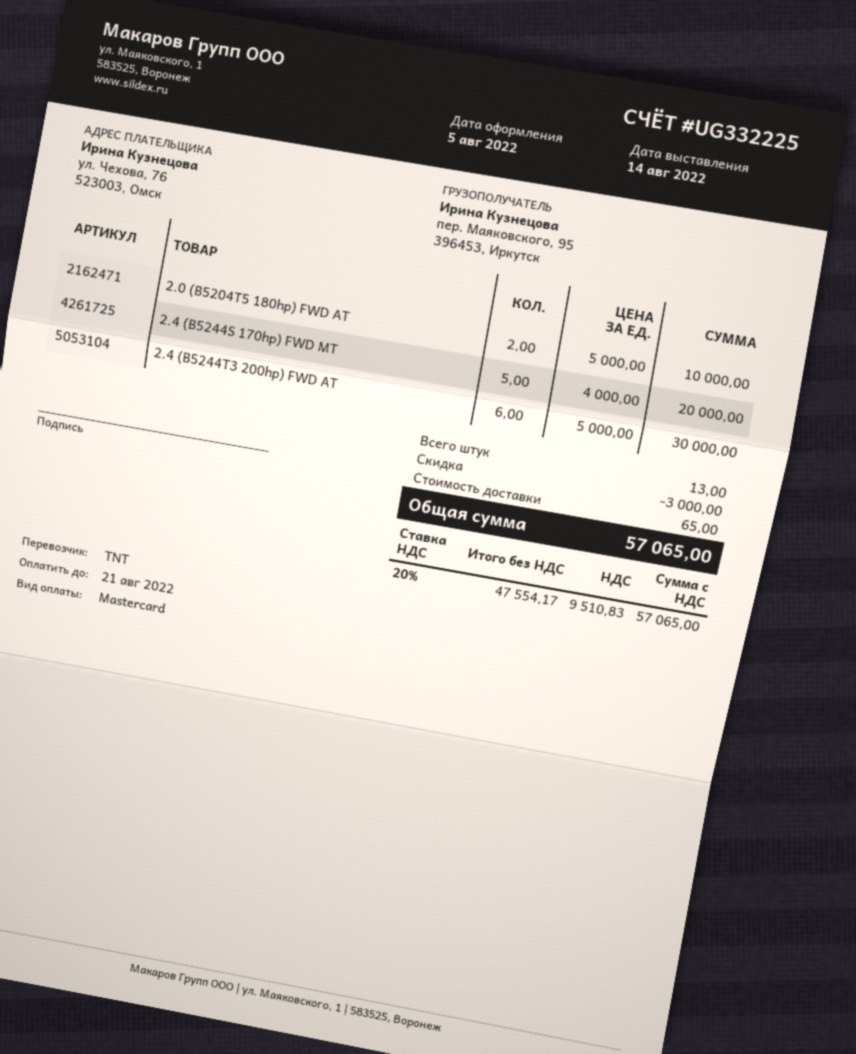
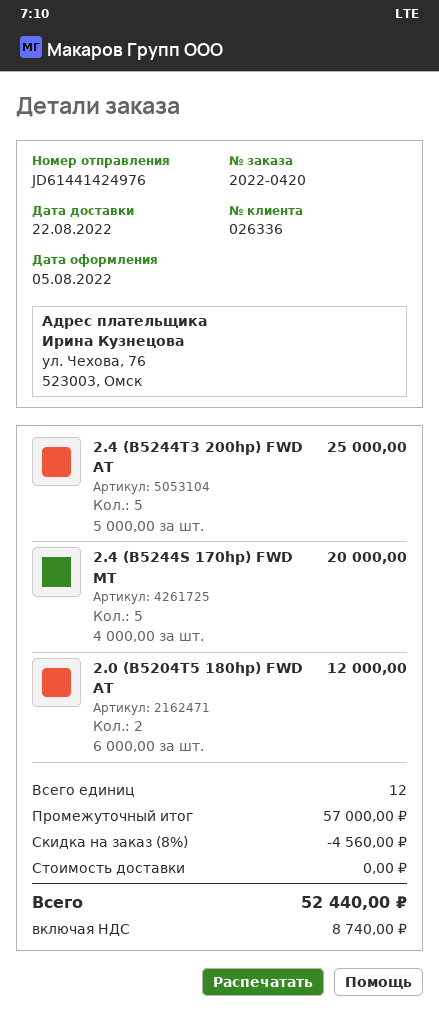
2.0 (B5204T5 180hp) FWD AT: 2 x 5000.00 = 10000.00 -> 2 x 6000.00 = 12000.00
2.4 (B5244T3 200hp) FWD AT: 6 x 5000.00 = 30000.00 -> 5 x 5000.00 = 25000.00
total quantity: 13 -> 12
discount: 3000.00 -> 4560.00
shipping: 65.00 -> 0.00
tax: 9510.83 -> 8740.00
total: 57065.00 -> 52440.00

